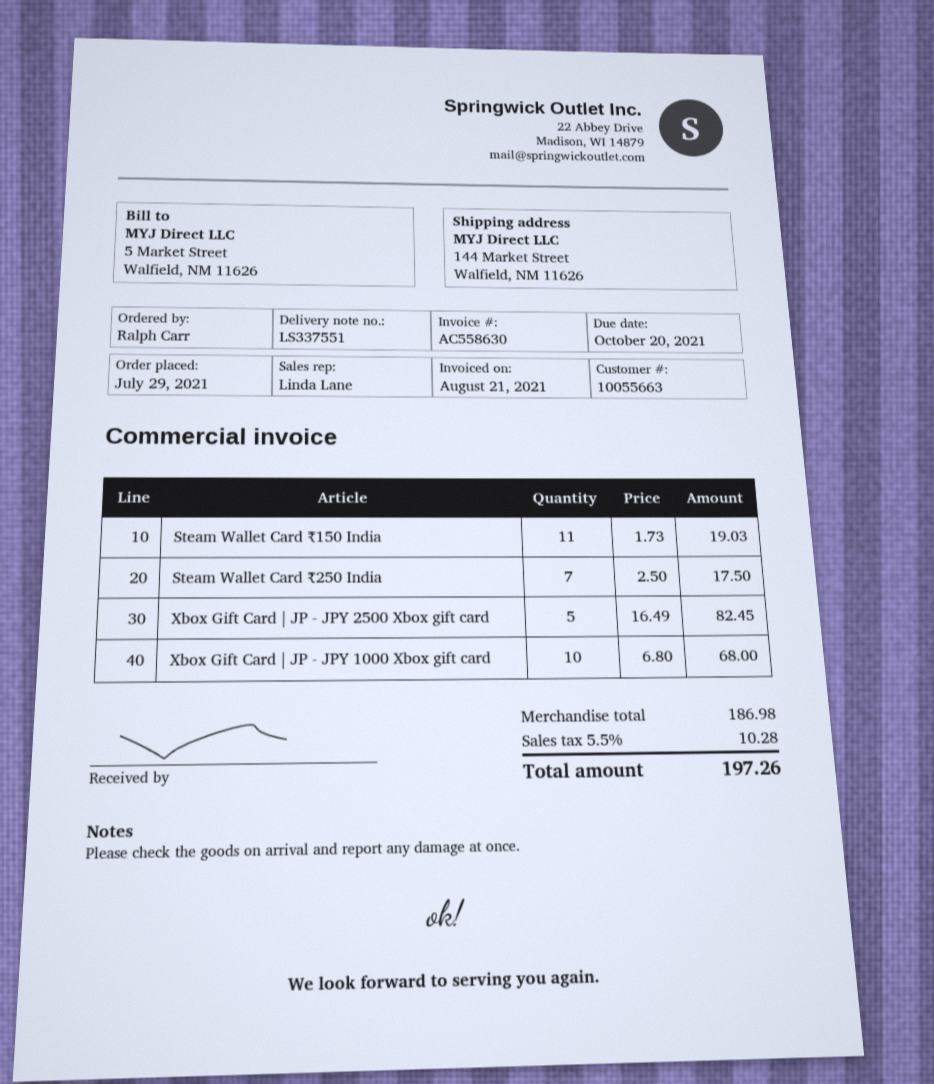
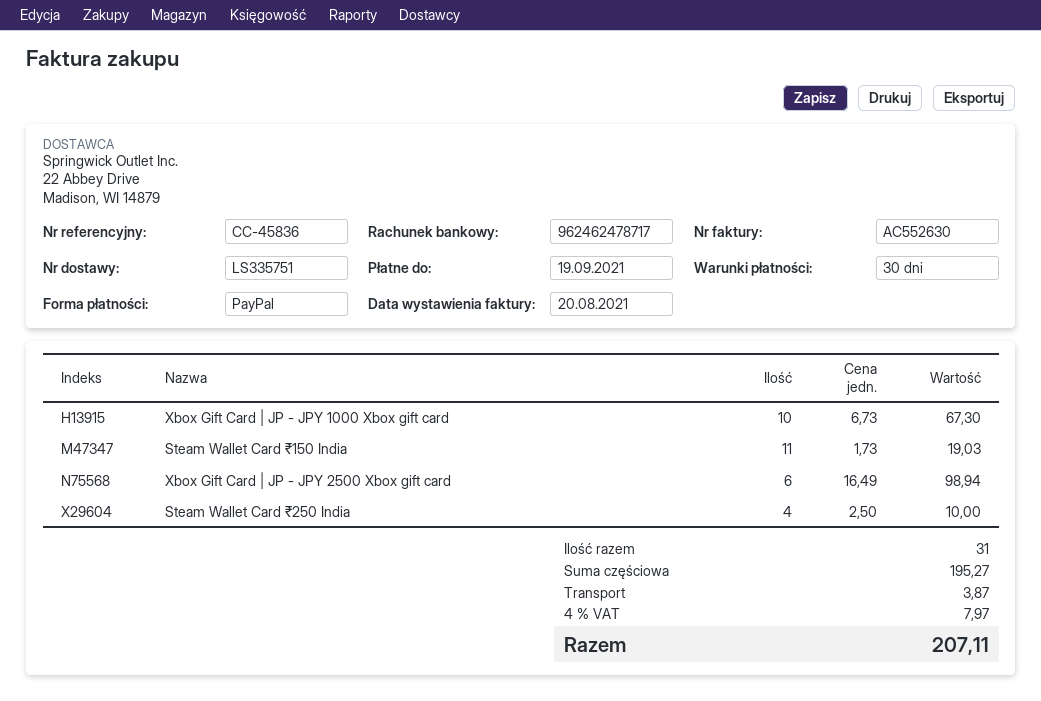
delivery note number: LS337551 -> LS335751
invoice number: AC558630 -> AC552630
invoice date: 2021-08-21 -> 2021-08-20
due date: 2021-10-20 -> 2021-09-19
Steam Wallet Card ₹250 India: 7 x 2.50 = 17.50 -> 4 x 2.50 = 10.00
Xbox Gift Card | JP - JPY 2500 Xbox gift card: 5 x 16.49 = 82.45 -> 6 x 16.49 = 98.94
Xbox Gift Card | JP - JPY 1000 Xbox gift card: 10 x 6.80 = 68.00 -> 10 x 6.73 = 67.30
subtotal: 186.98 -> 195.27
shipping: none -> 3.87
tax: 5.5% = 10.28 -> 4% = 7.97
total: 197.26 -> 207.11

